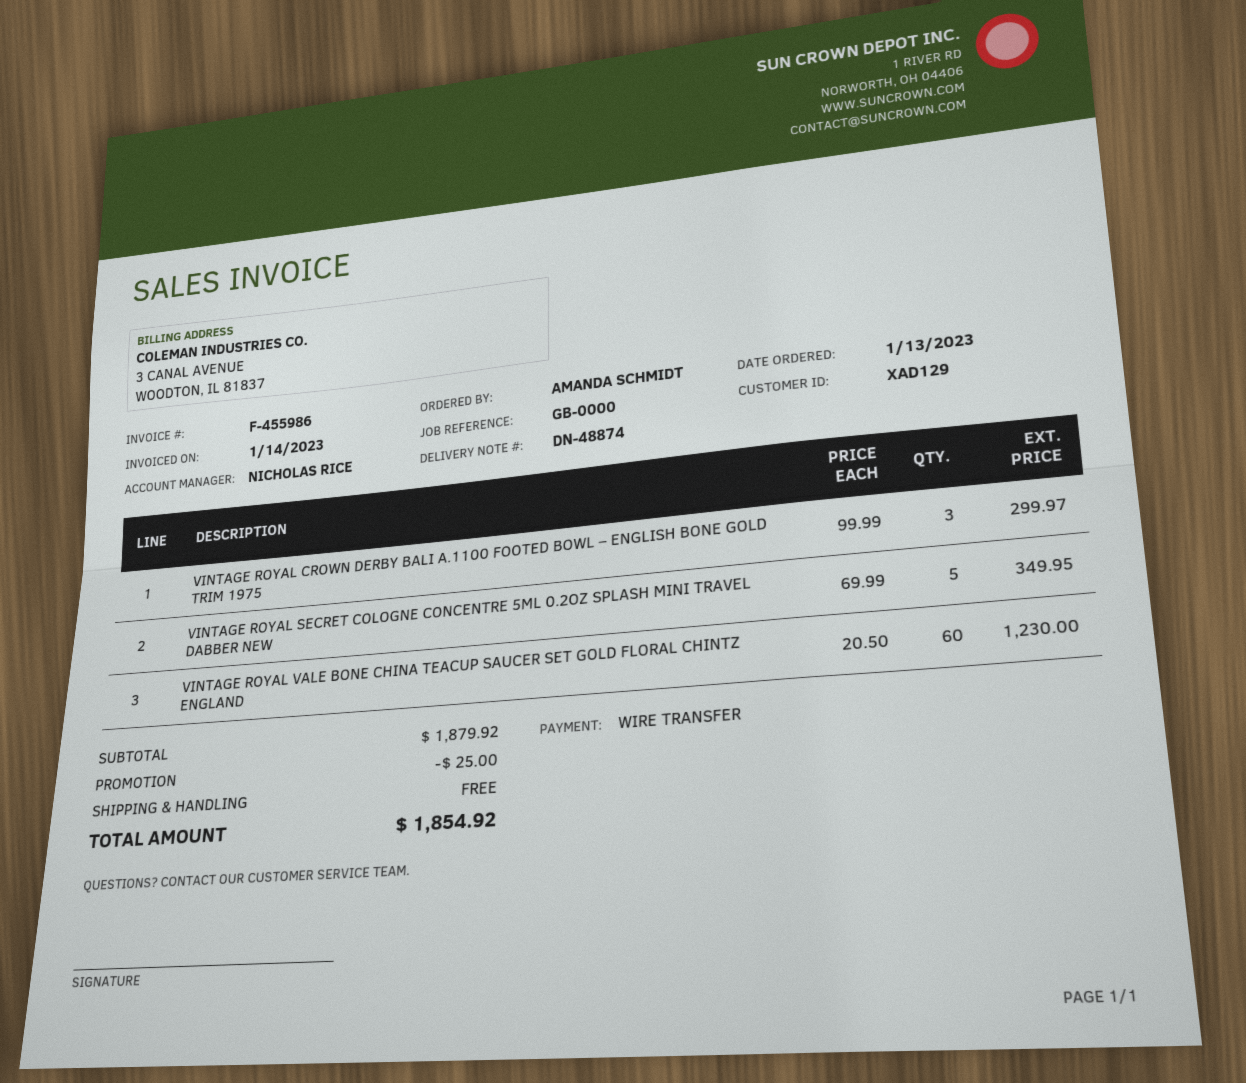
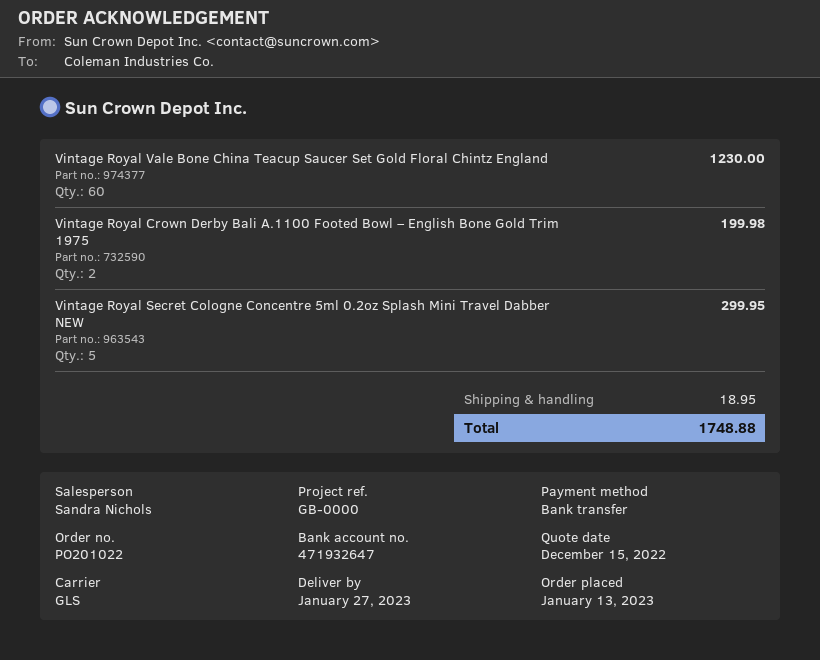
sales rep: NICHOLAS RICE -> Sandra Nichols
VINTAGE ROYAL CROWN DERBY BALI A.1100 FOOTED BOWL – ENGLISH BONE GOLD TRIM 1975: 3 for 299.97 -> 2 for 199.98
VINTAGE ROYAL SECRET COLOGNE CONCENTRE 5ML 0.2OZ SPLASH MINI TRAVEL DABBER NEW: 5 for 349.95 -> 5 for 299.95
discount: 25.00 -> none
shipping: 0.00 -> 18.95
total: 1854.92 -> 1748.88

